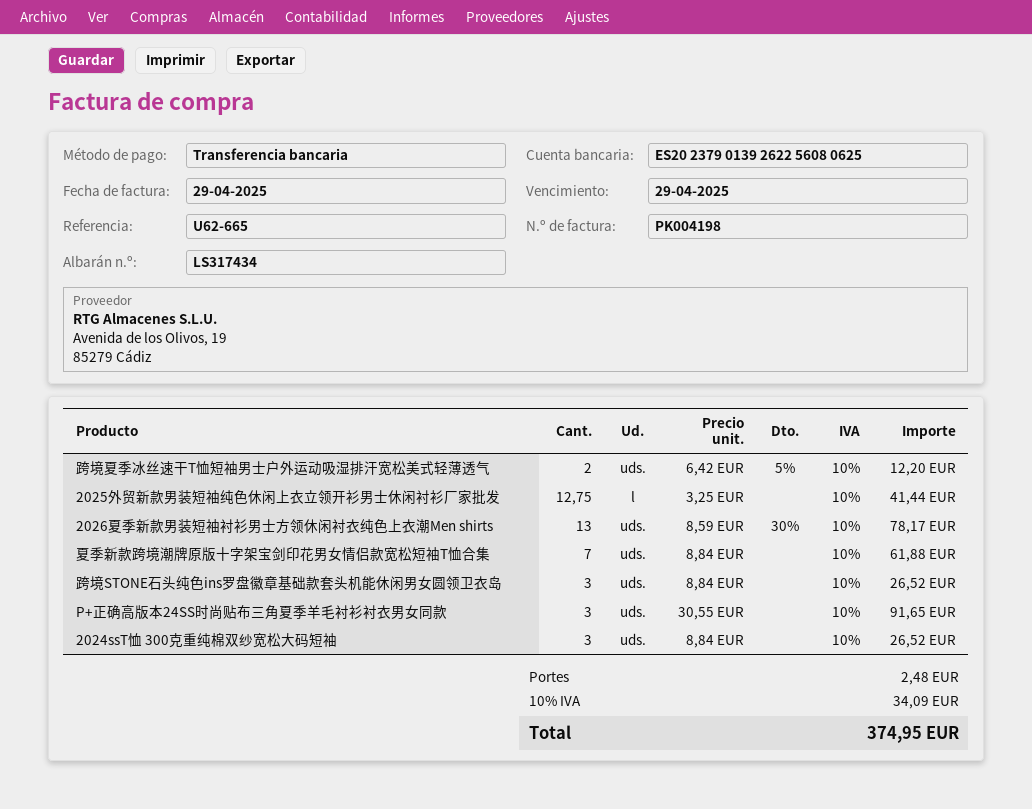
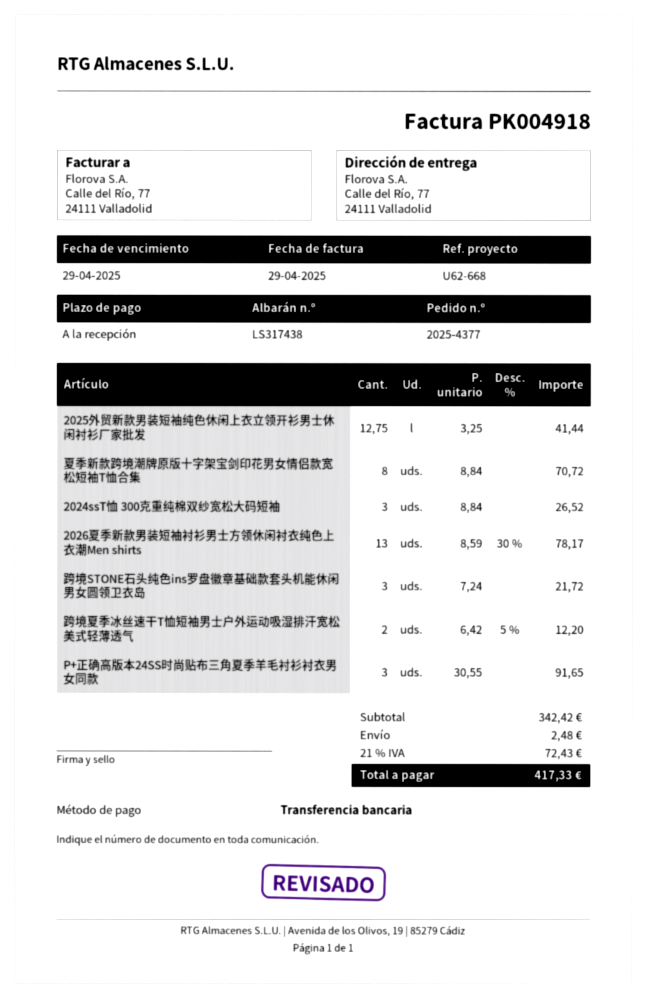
delivery note number: LS317434 -> LS317438
invoice number: PK004198 -> PK004918
reference: U62-665 -> U62-668
夏季新款跨境潮牌原版十字架宝剑印花男女情侣款宽松短袖T恤合集: 7 x 8.84 = 61.88 -> 8 x 8.84 = 70.72
跨境STONE石头纯色ins罗盘徽章基础款套头机能休闲男女圆领卫衣岛: 3 x 8.84 = 26.52 -> 3 x 7.24 = 21.72
tax: 10% = 34.09 -> 21% = 72.43
total: 374.95 -> 417.33

